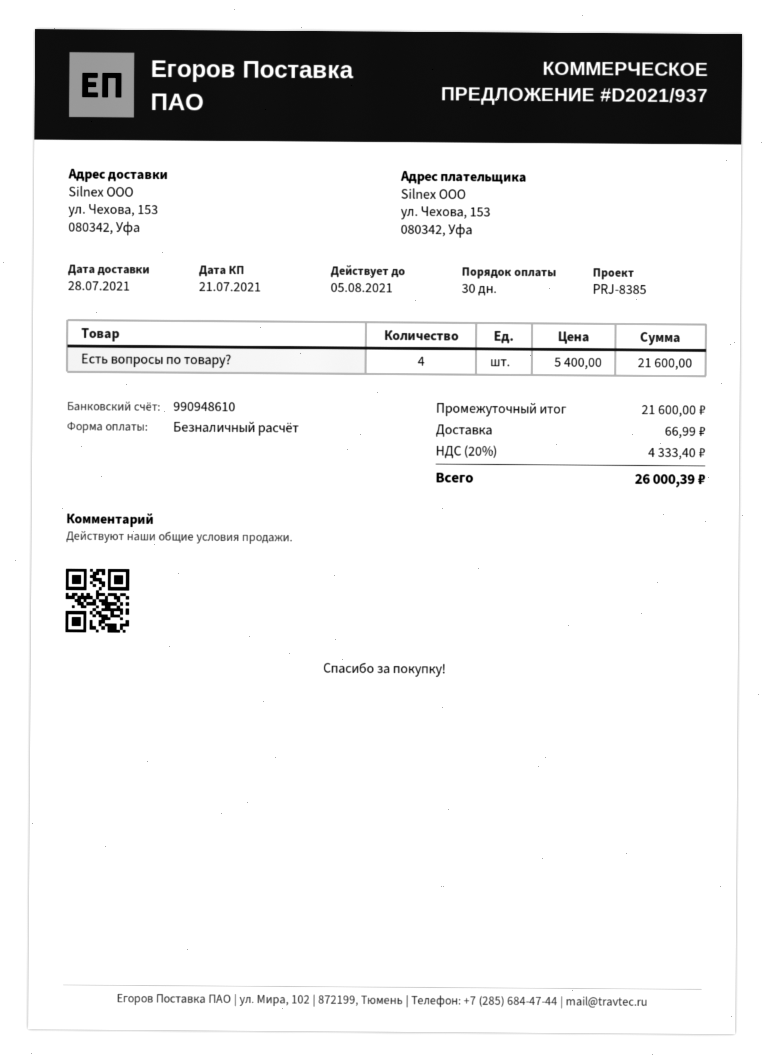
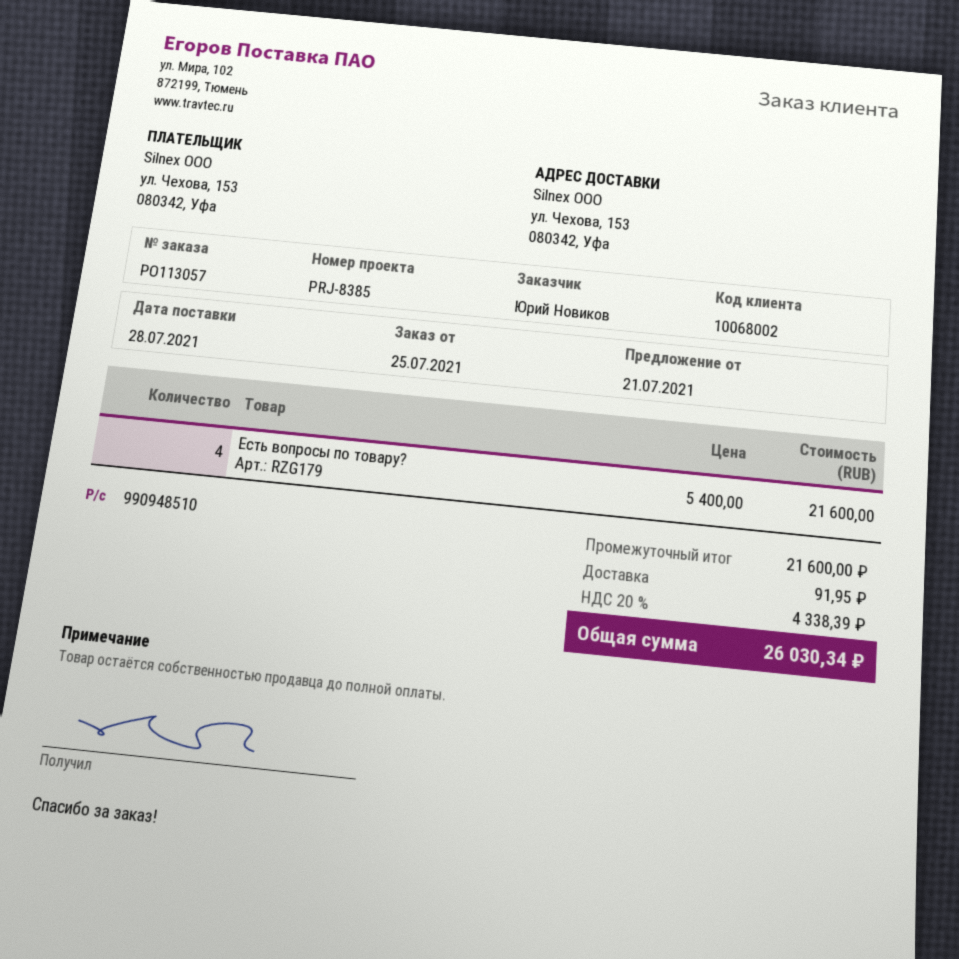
bank account: 990948610 -> 990948510
shipping: 66.99 -> 91.95
tax: 20% = 4333.40 -> 20% = 4338.39
total: 26000.39 -> 26030.34

